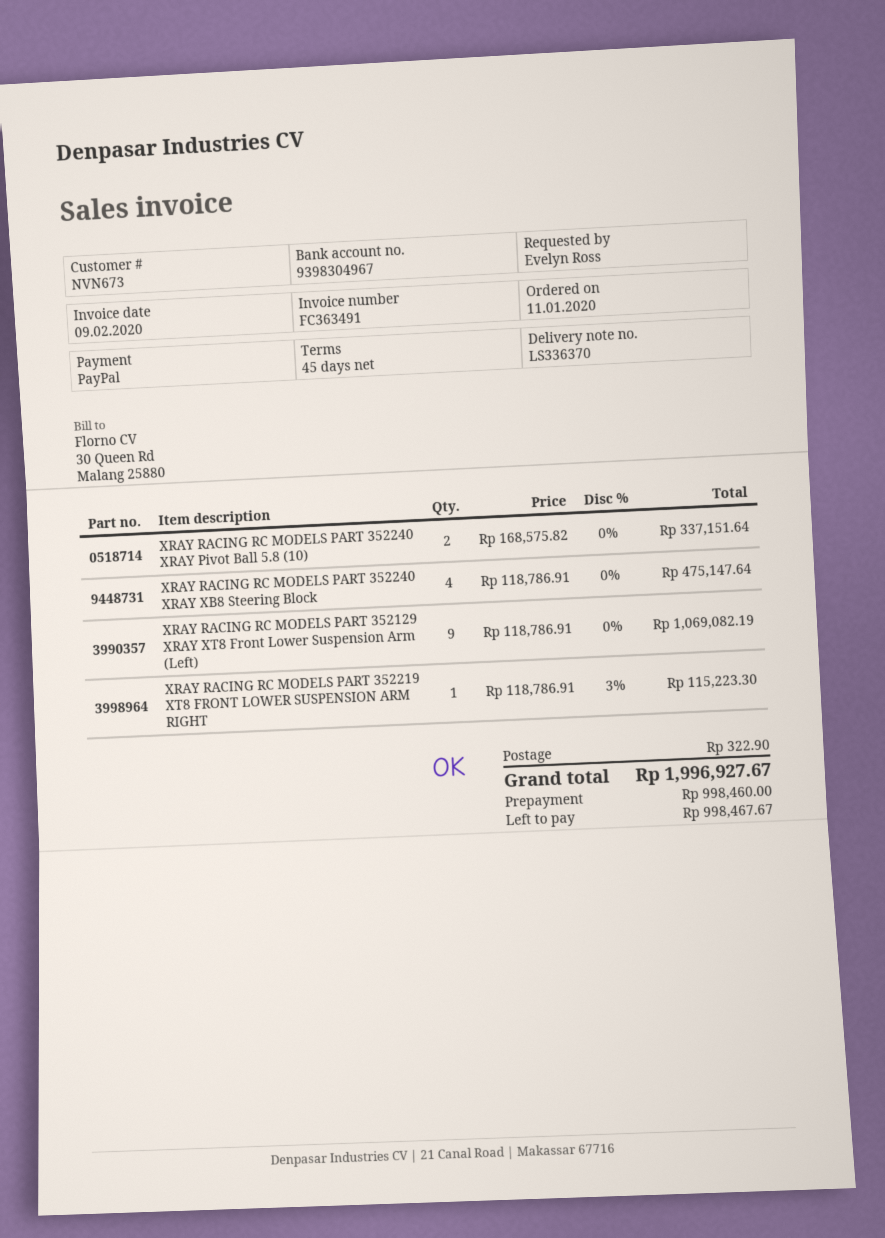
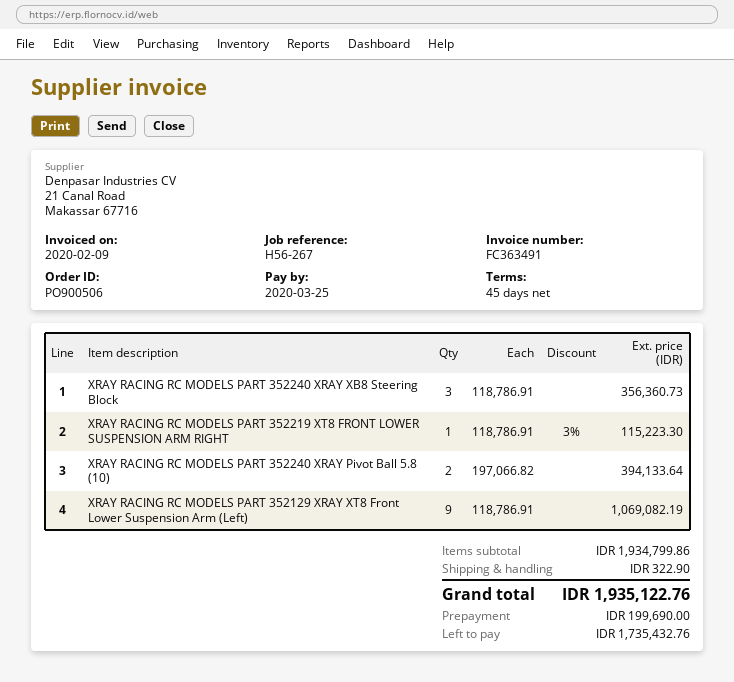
XRAY RACING RC MODELS PART 352240 XRAY Pivot Ball 5.8 (10): 2 x 168575.82 = 337151.64 -> 2 x 197066.82 = 394133.64
XRAY RACING RC MODELS PART 352240 XRAY XB8 Steering Block: 4 x 118786.91 = 475147.64 -> 3 x 118786.91 = 356360.73
total: 1996927.67 -> 1935122.76
deposit: 998460.00 -> 199690.00
balance: 998467.67 -> 1735432.76

